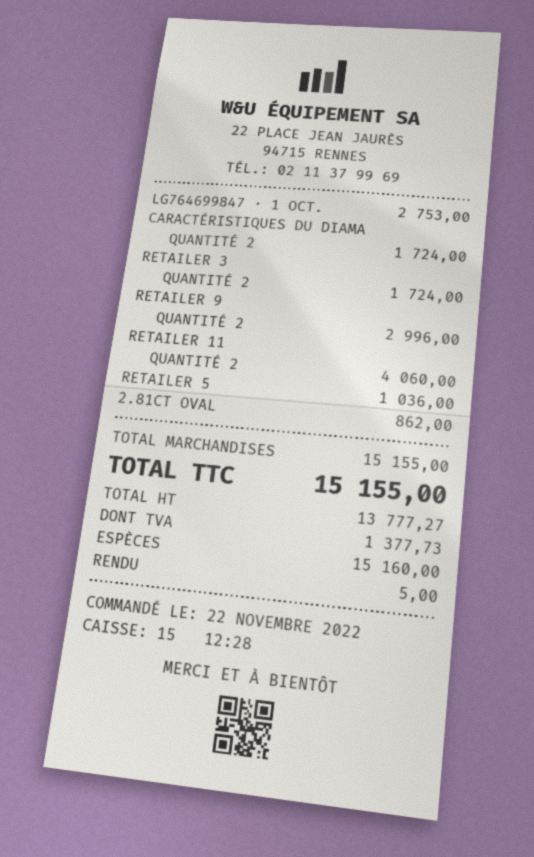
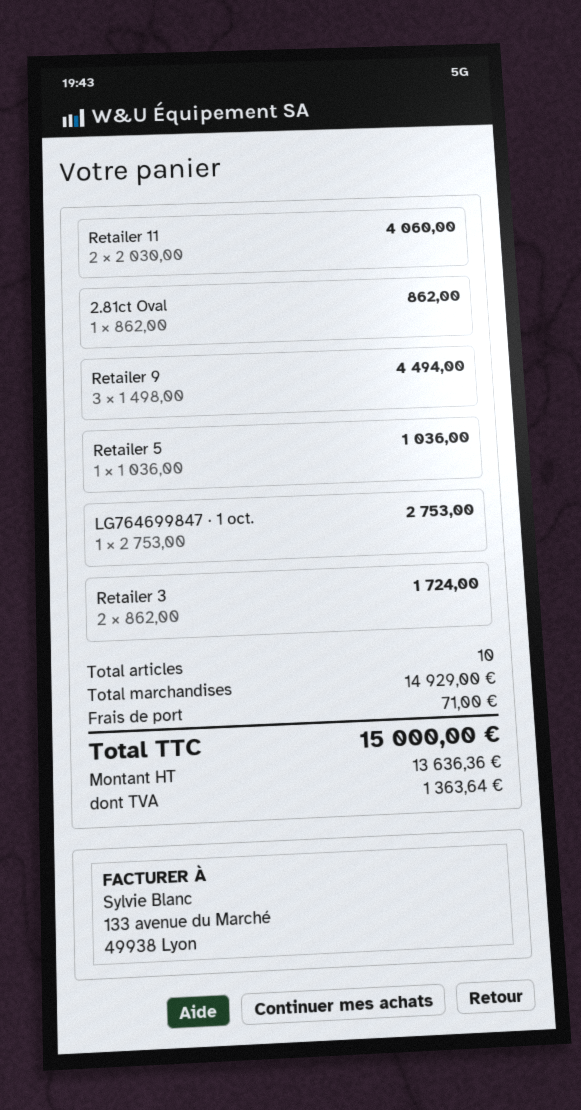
CARACTÉRISTIQUES DU DIAMA: 2 for 1724.00 -> none
RETAILER 9: 2 for 2996.00 -> 3 for 4494.00
subtotal: 15155.00 -> 14929.00
shipping: none -> 71.00
net: 13777.27 -> 13636.36
tax: 1377.73 -> 1363.64
total: 15155.00 -> 15000.00

